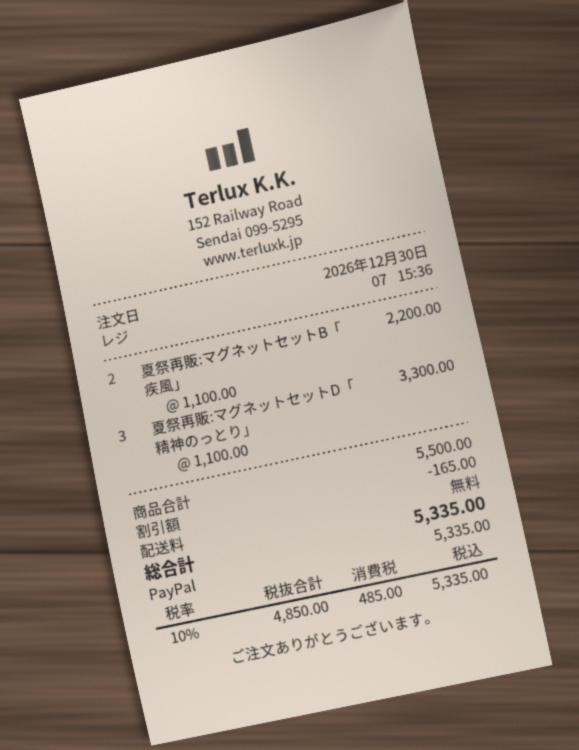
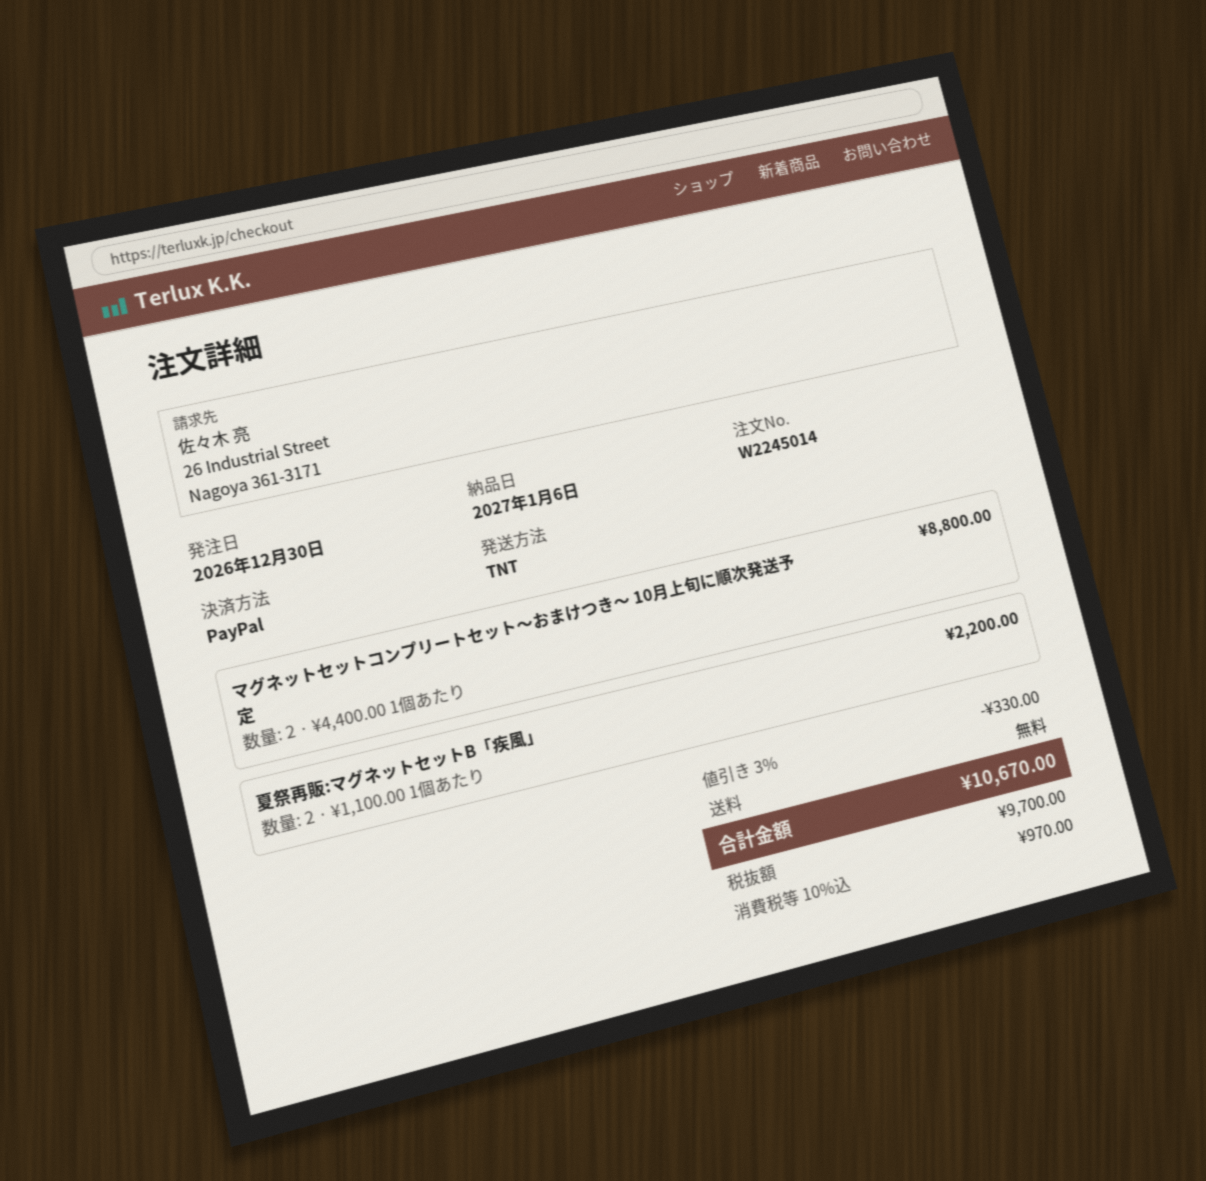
夏祭再販:マグネットセットD「精神のっとり」: 3 x 1100.00 = 3300.00 -> none
マグネットセットコンプリートセット〜おまけつき〜 10月上旬に順次発送予定: none -> 2 x 4400.00 = 8800.00
discount: 165.00 -> 330.00
net: 4850.00 -> 9700.00
tax: 10% = 485.00 -> 10% = 970.00
total: 5335.00 -> 10670.00

